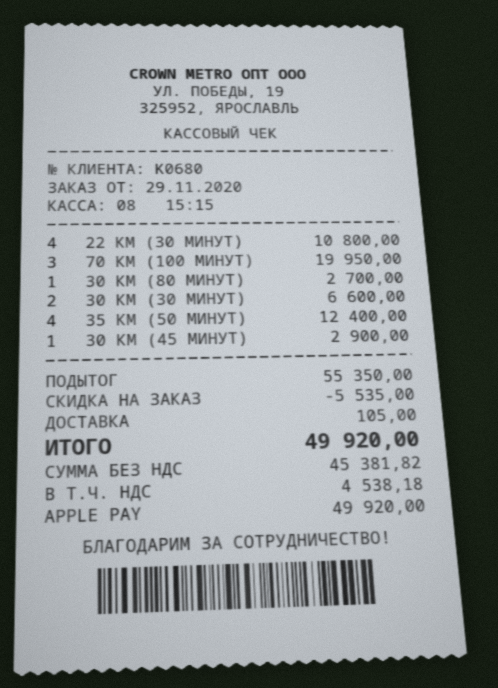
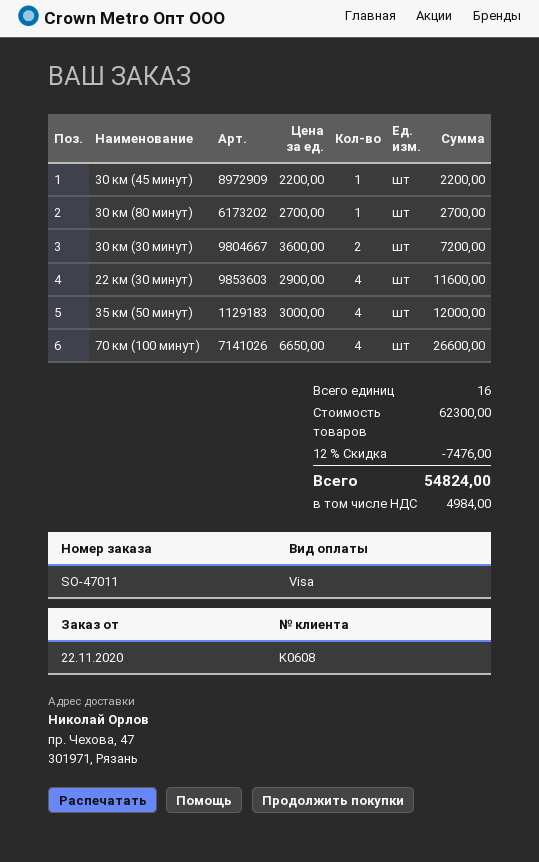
order date: 2020-11-29 -> 2020-11-22
customer number: K0680 -> K0608
payment method: Apple Pay -> Visa
22 КМ (30 МИНУТ): 4 for 10800.00 -> 4 for 11600.00
70 КМ (100 МИНУТ): 3 for 19950.00 -> 4 for 26600.00
30 КМ (30 МИНУТ): 2 for 6600.00 -> 2 for 7200.00
35 КМ (50 МИНУТ): 4 for 12400.00 -> 4 for 12000.00
30 КМ (45 МИНУТ): 1 for 2900.00 -> 1 for 2200.00
subtotal: 55350.00 -> 62300.00
discount: 5535.00 -> 7476.00
shipping: 105.00 -> none
tax: 4538.18 -> 4984.00
total: 49920.00 -> 54824.00

